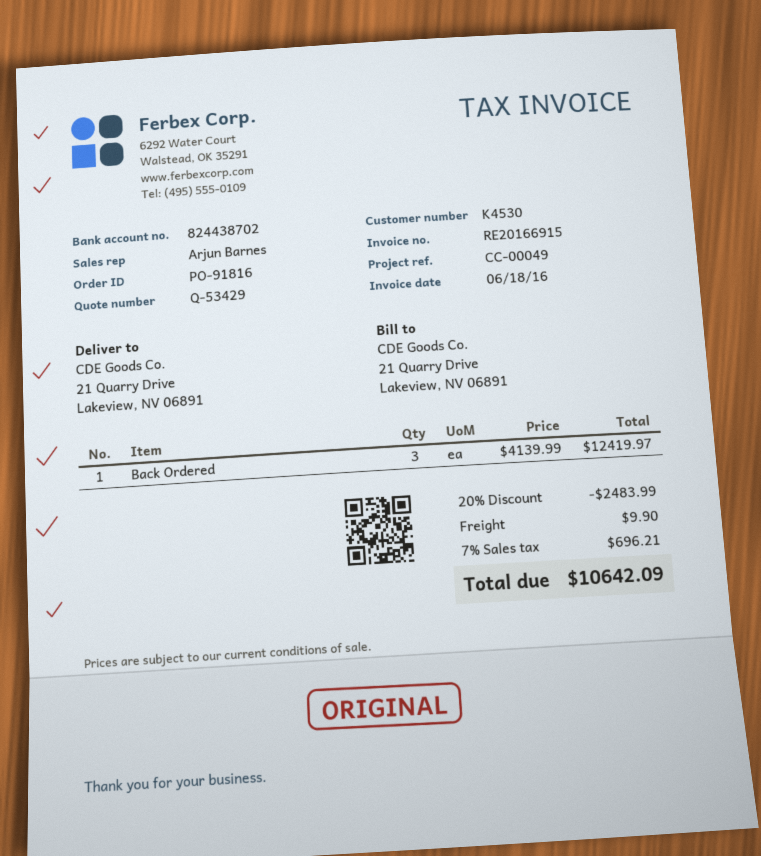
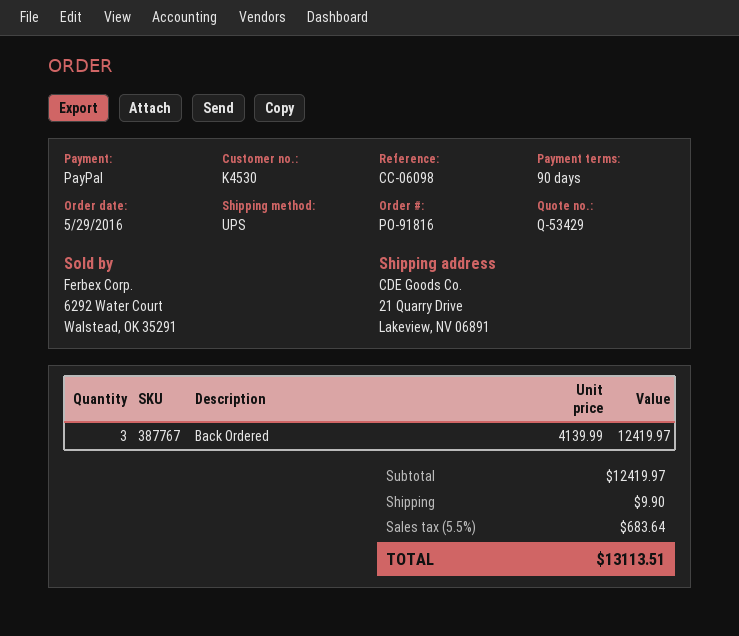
reference: CC-00049 -> CC-06098
discount: 20% = 2483.99 -> none
tax: 7% = 696.21 -> 5.5% = 683.64
total: 10642.09 -> 13113.51

